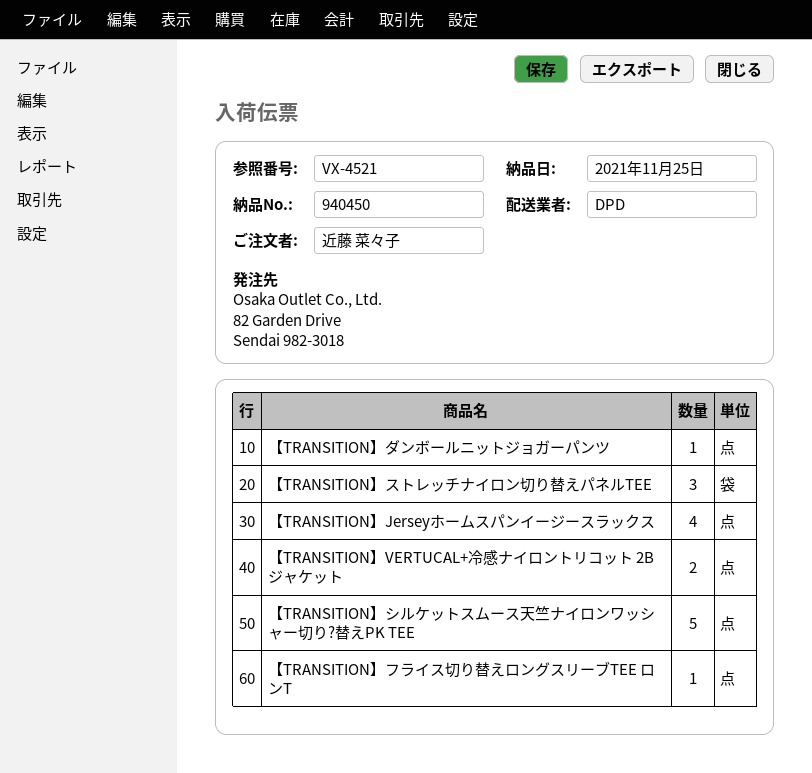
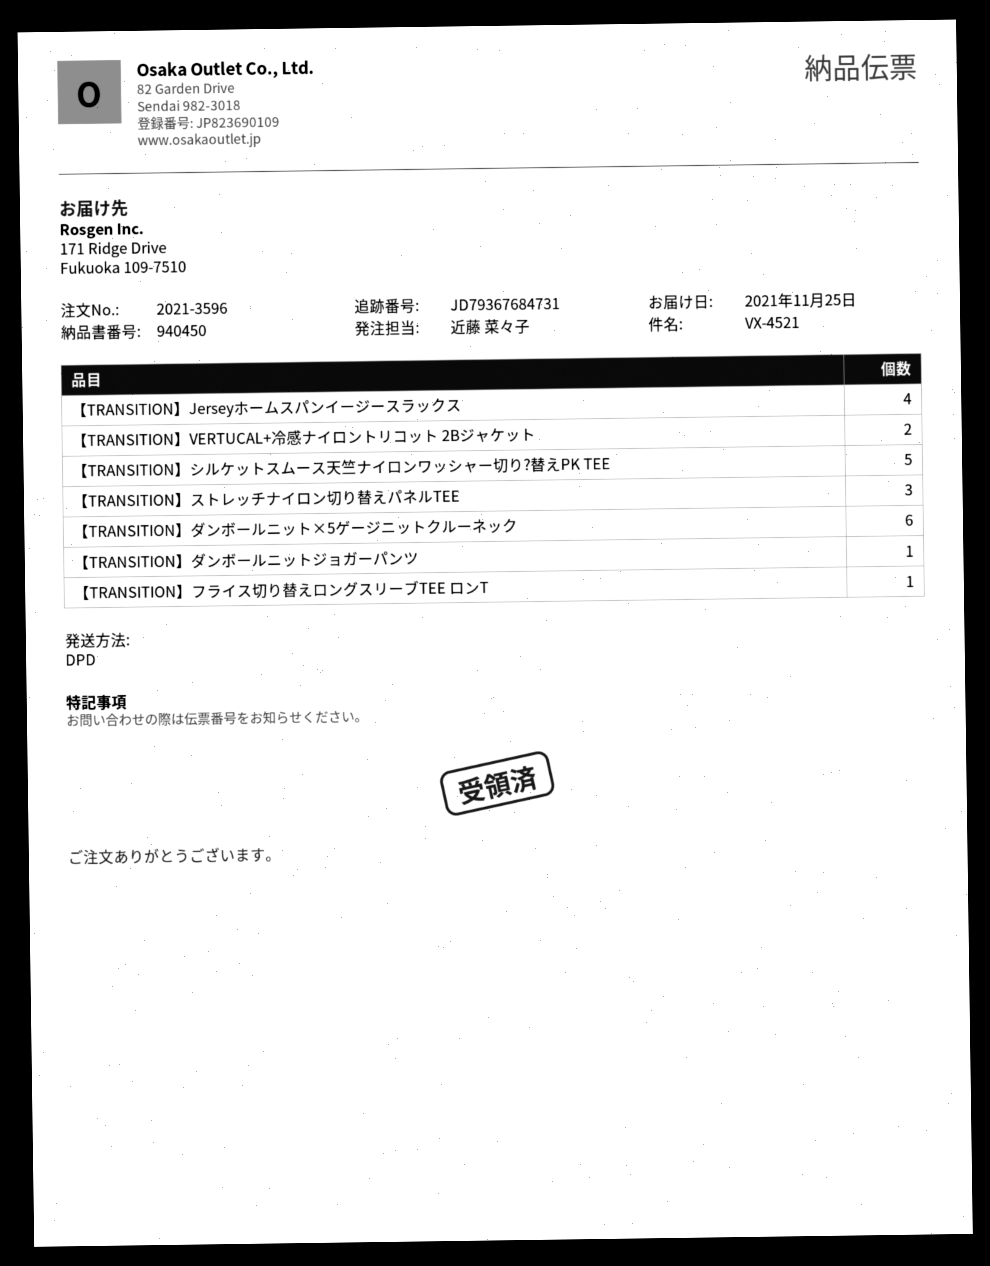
【TRANSITION】ダンボールニット×5ゲージニットクルーネック: none -> 6

